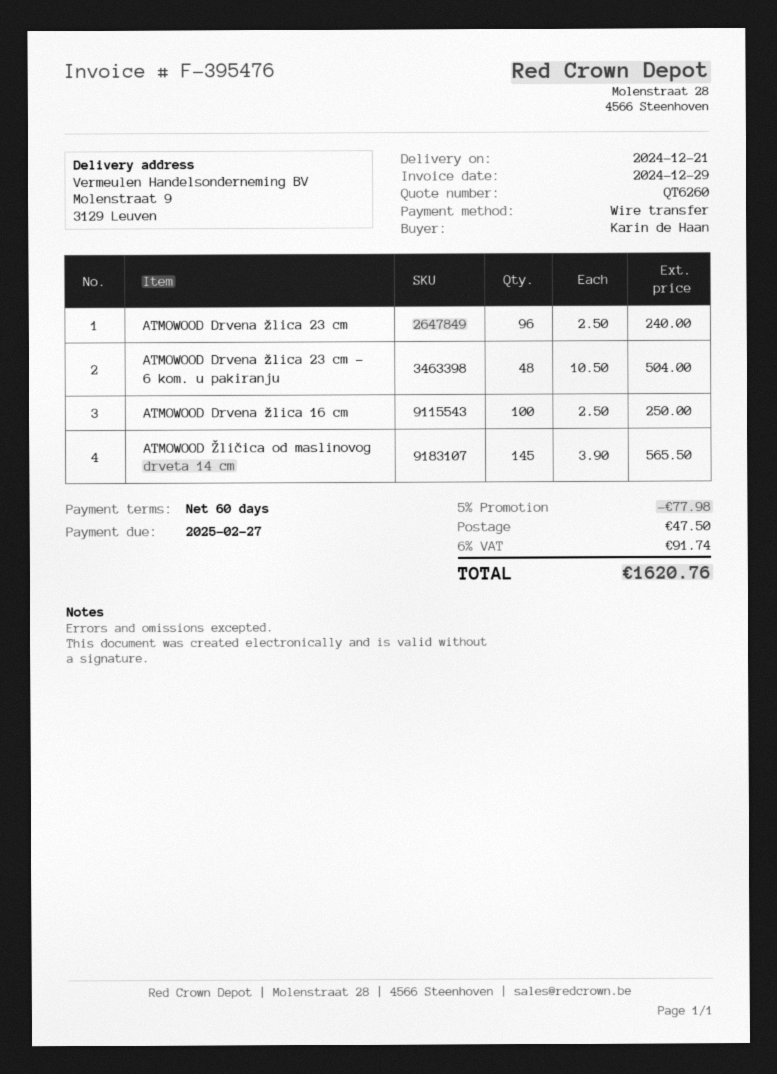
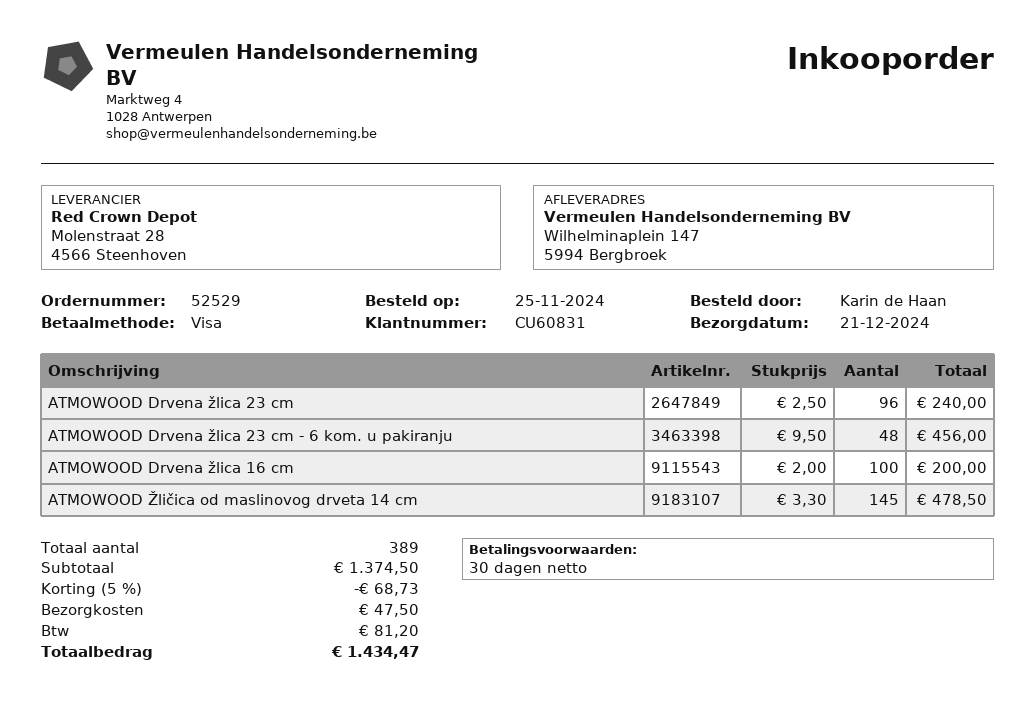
payment terms: 60 days -> 30 days
payment method: bank transfer -> Visa
ship to: Molenstraat 9, 3129 Leuven -> Wilhelminaplein 147, 5994 Bergbroek
ATMOWOOD Drvena žlica 23 cm - 6 kom. u pakiranju: 48 x 10.50 = 504.00 -> 48 x 9.50 = 456.00
ATMOWOOD Drvena žlica 16 cm: 100 x 2.50 = 250.00 -> 100 x 2.00 = 200.00
ATMOWOOD Žličica od maslinovog drveta 14 cm: 145 x 3.90 = 565.50 -> 145 x 3.30 = 478.50
discount: 5% = 77.98 -> 5% = 68.73
tax: 91.74 -> 81.20
total: 1620.76 -> 1434.47

